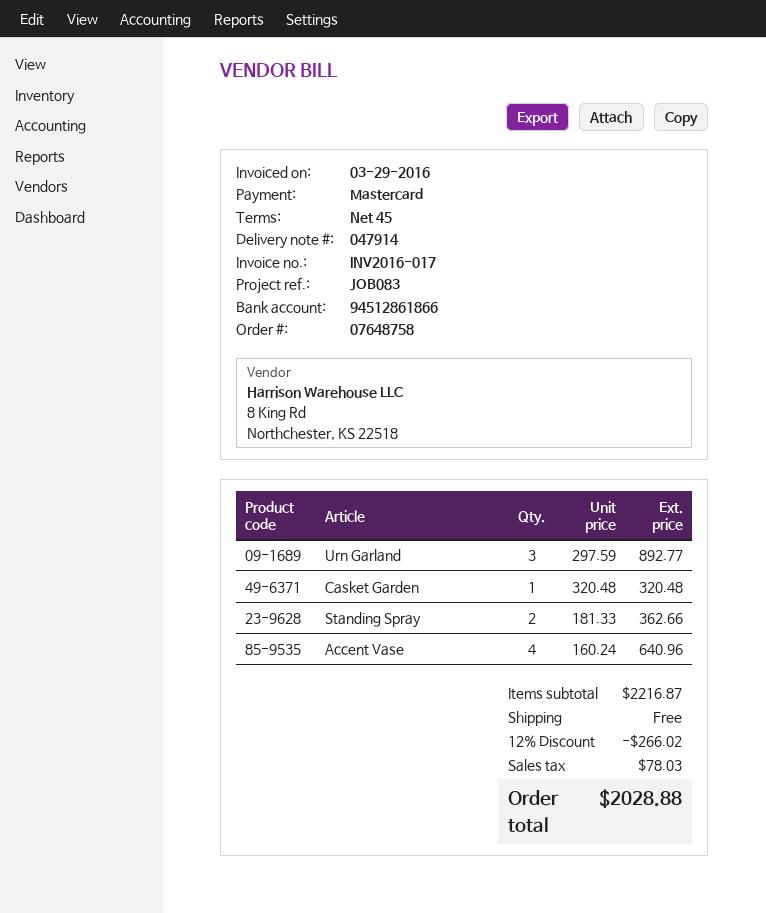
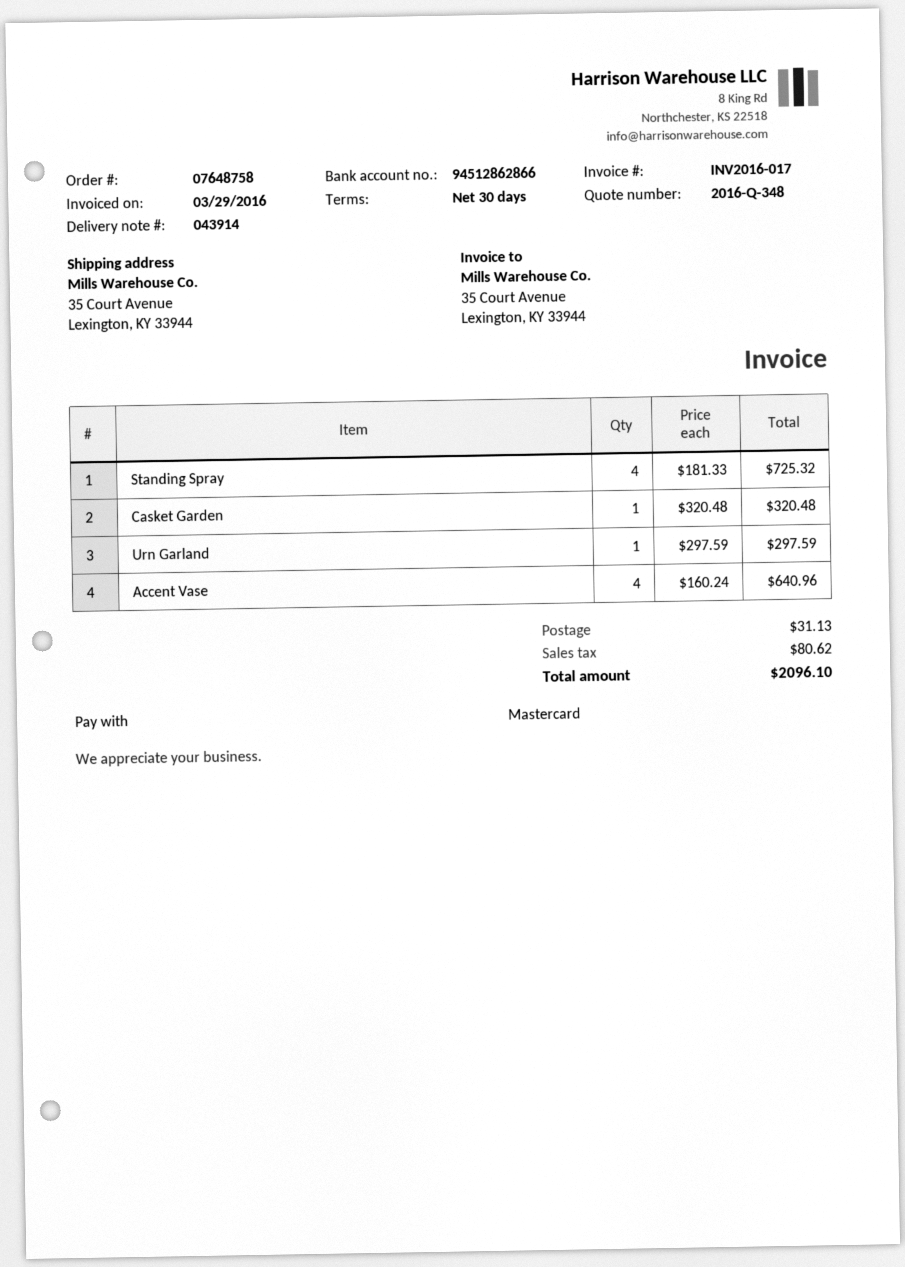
delivery note number: 047914 -> 043914
payment terms: 45 days -> 30 days
bank account: 94512861866 -> 94512862866
Urn Garland: 3 x 297.59 = 892.77 -> 1 x 297.59 = 297.59
Standing Spray: 2 x 181.33 = 362.66 -> 4 x 181.33 = 725.32
discount: 12% = 266.02 -> none
shipping: 0.00 -> 31.13
tax: 78.03 -> 80.62
total: 2028.88 -> 2096.10

